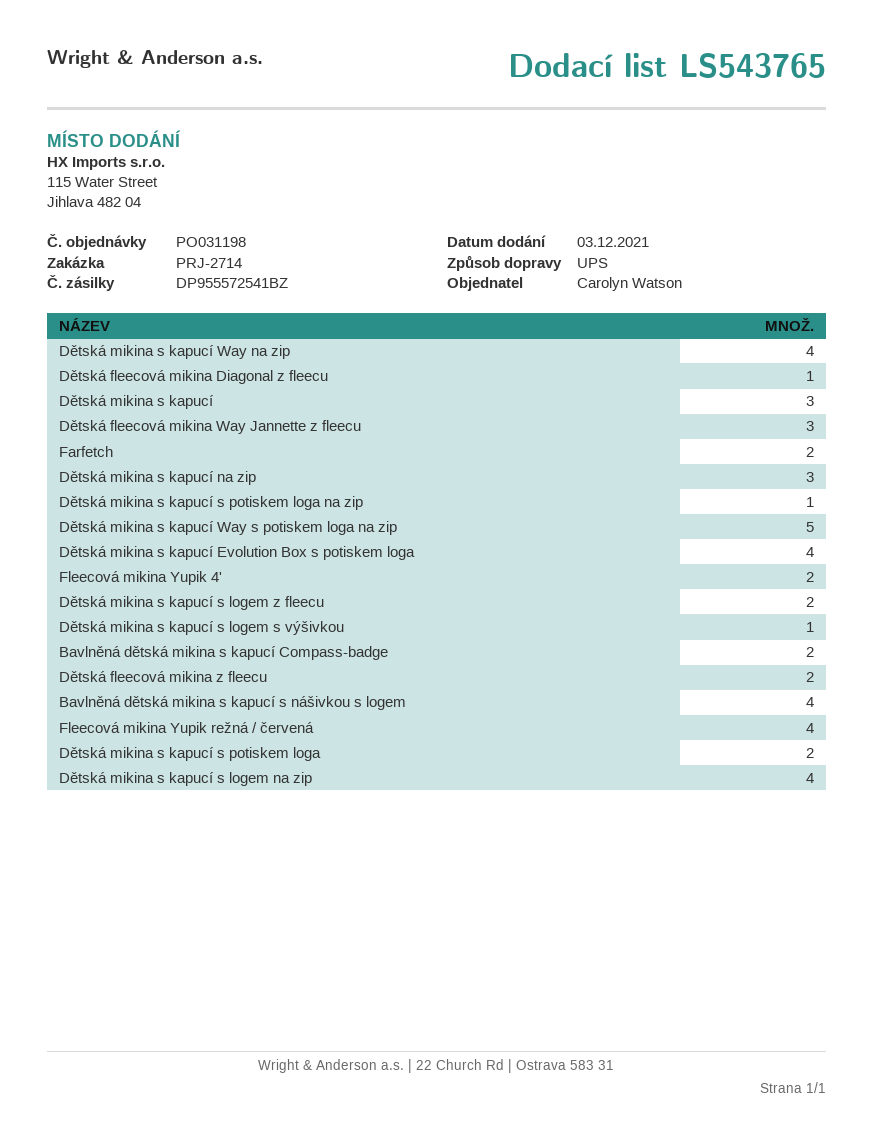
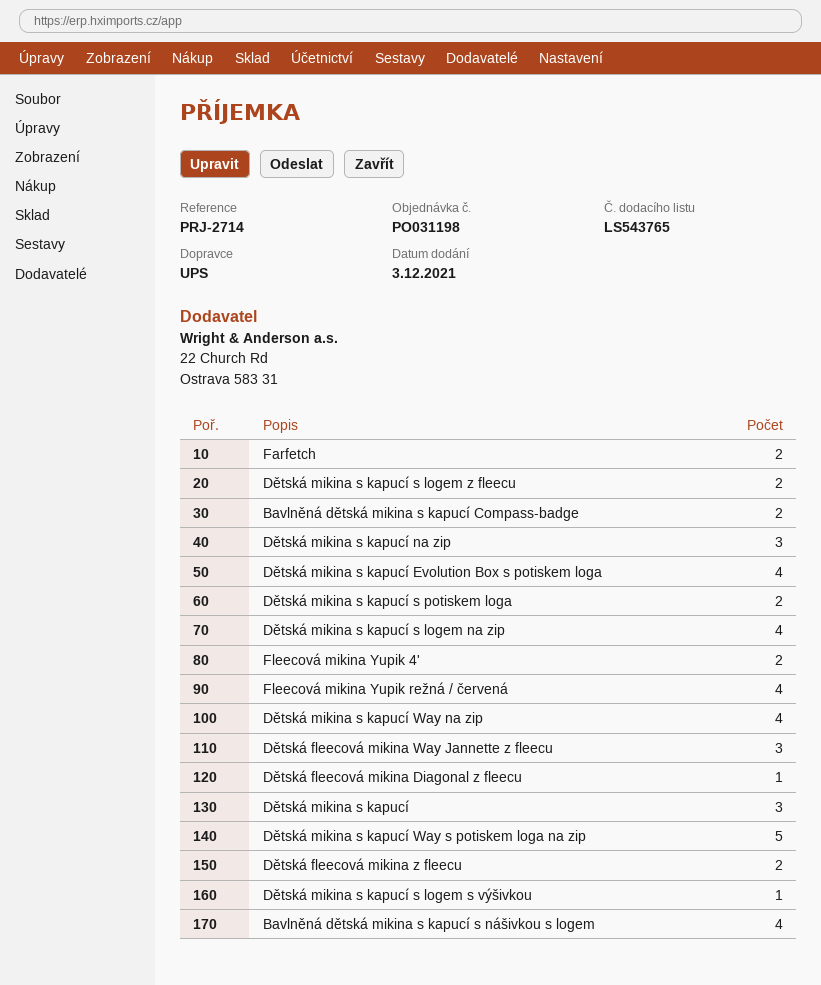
Dětská mikina s kapucí s potiskem loga na zip: 1 -> none

